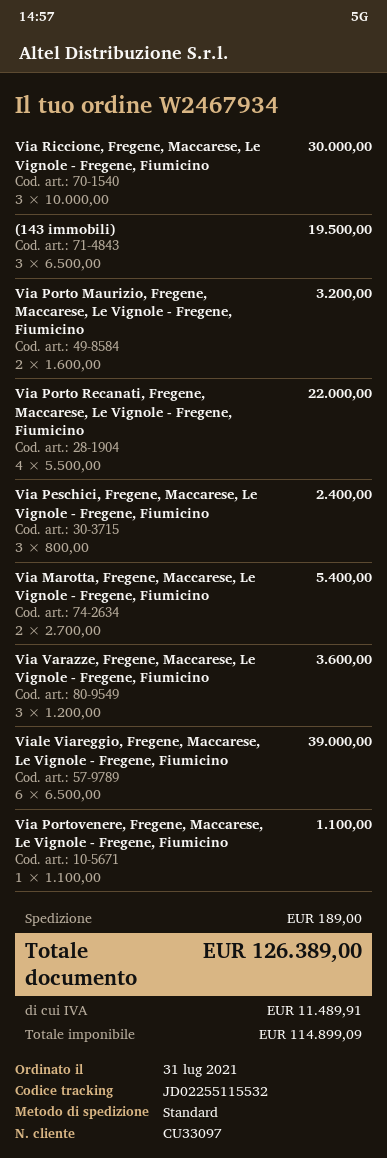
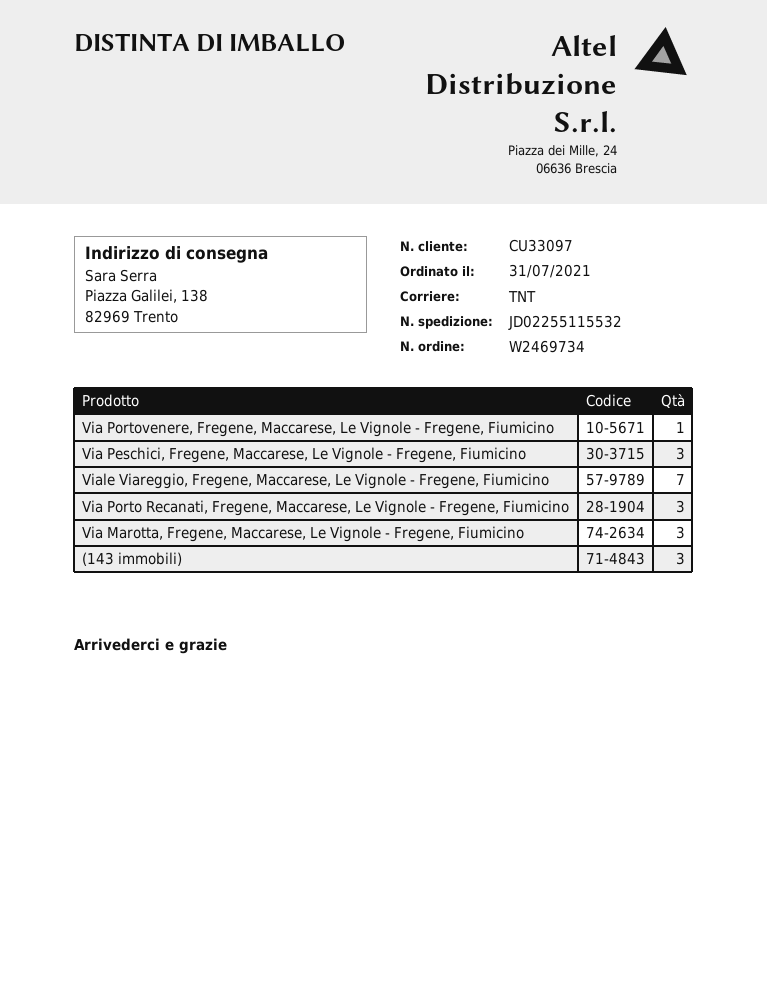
order number: W2467934 -> W2469734
shipping method: standard -> TNT
Via Riccione, Fregene, Maccarese, Le Vignole - Fregene, Fiumicino: 3 -> none
Via Porto Maurizio, Fregene, Maccarese, Le Vignole - Fregene, Fiumicino: 2 -> none
Via Porto Recanati, Fregene, Maccarese, Le Vignole - Fregene, Fiumicino: 4 -> 3
Via Marotta, Fregene, Maccarese, Le Vignole - Fregene, Fiumicino: 2 -> 3
Via Varazze, Fregene, Maccarese, Le Vignole - Fregene, Fiumicino: 3 -> none
Viale Viareggio, Fregene, Maccarese, Le Vignole - Fregene, Fiumicino: 6 -> 7

